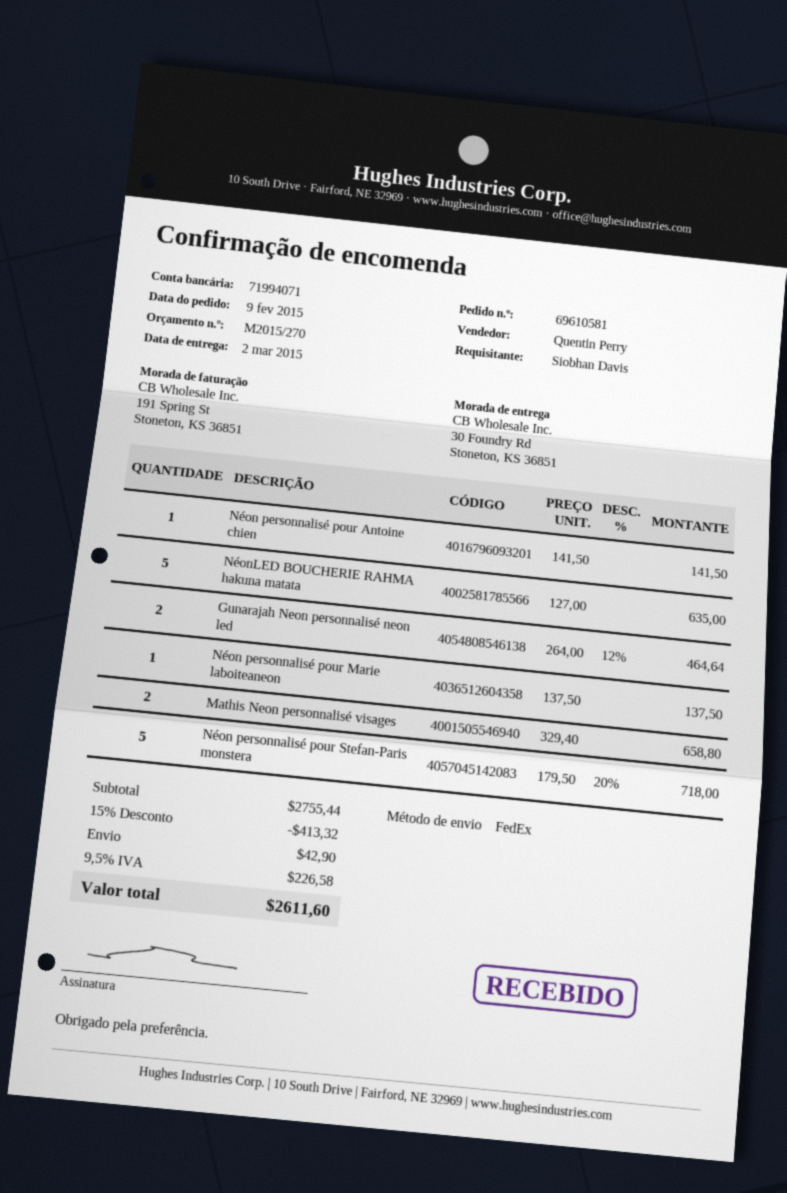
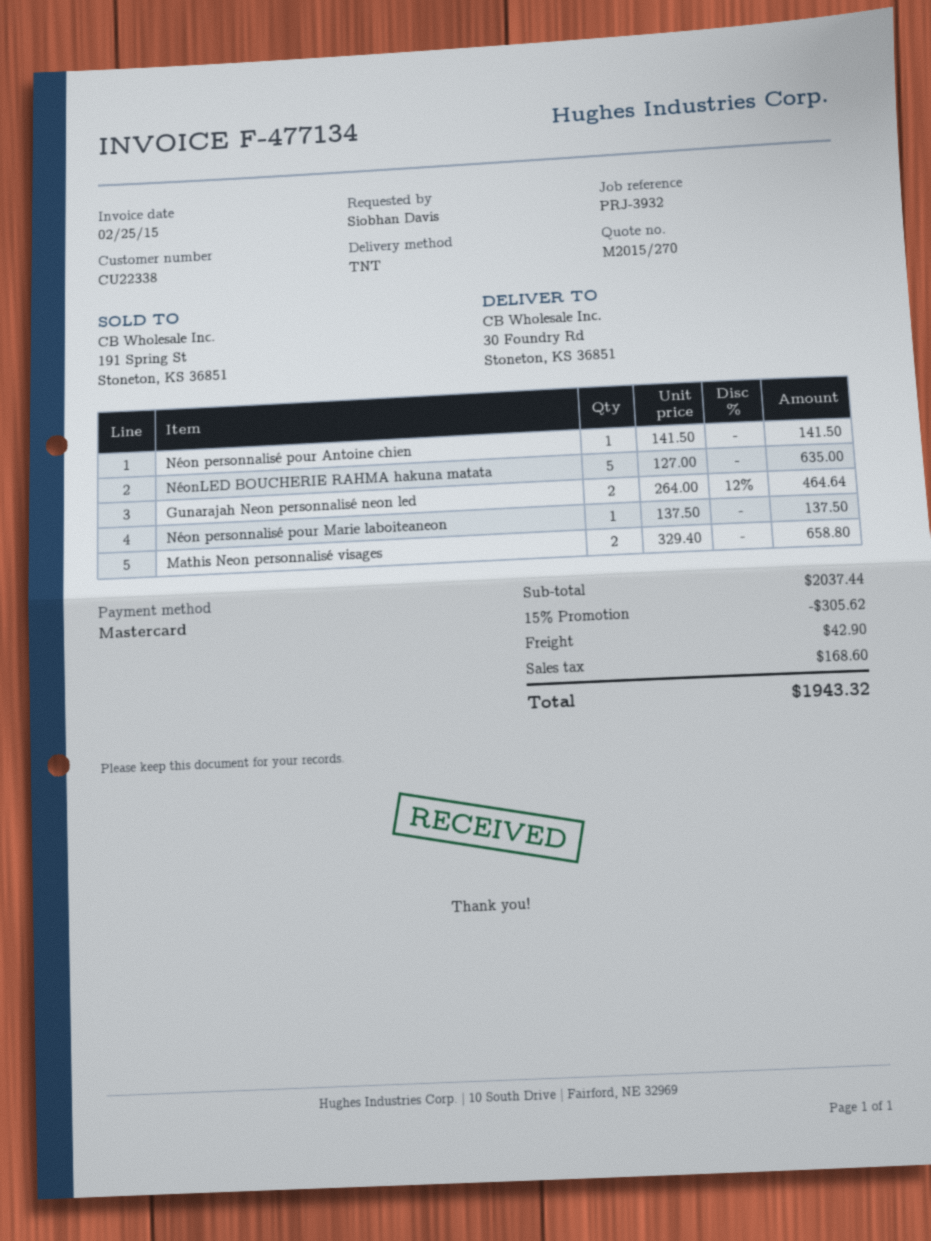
shipping method: FedEx -> TNT
Néon personnalisé pour Stefan-Paris monstera: 5 x 179.50 - 20% = 718.00 -> none
subtotal: 2755.44 -> 2037.44
discount: 15% = 413.32 -> 15% = 305.62
tax: 226.58 -> 168.60
total: 2611.60 -> 1943.32

